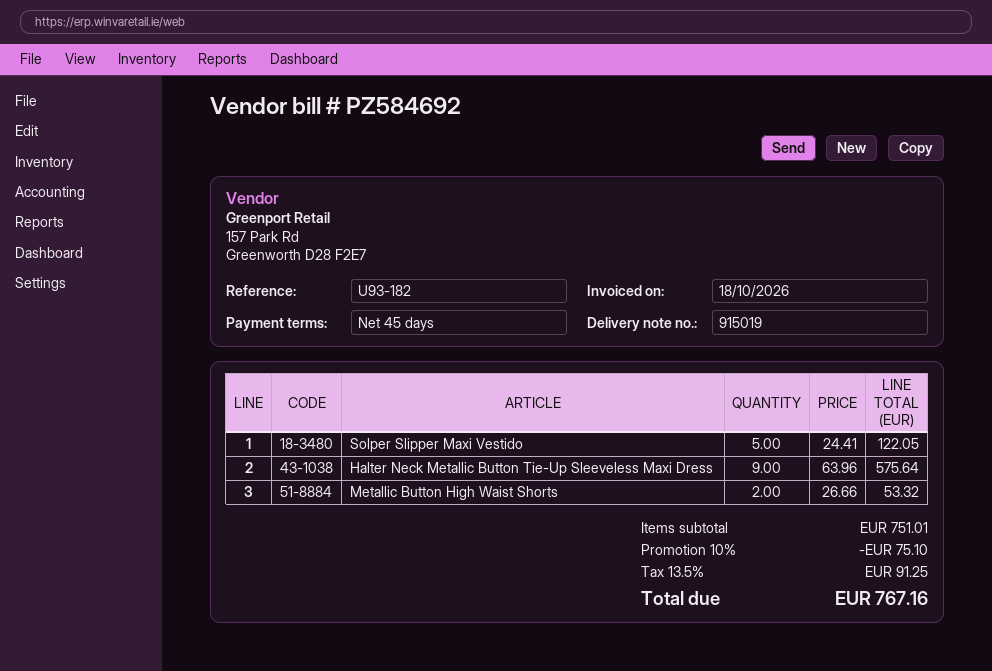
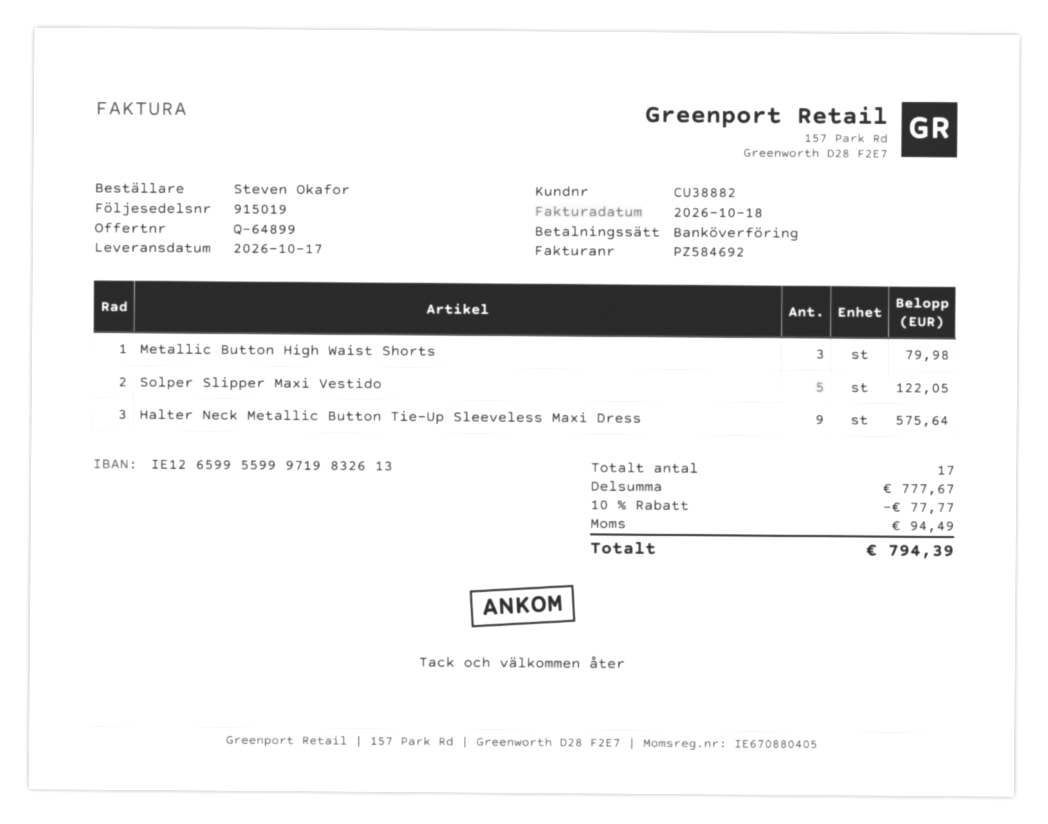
Metallic Button High Waist Shorts: 2 for 53.32 -> 3 for 79.98
subtotal: 751.01 -> 777.67
discount: 10% = 75.10 -> 10% = 77.77
tax: 91.25 -> 94.49
total: 767.16 -> 794.39

